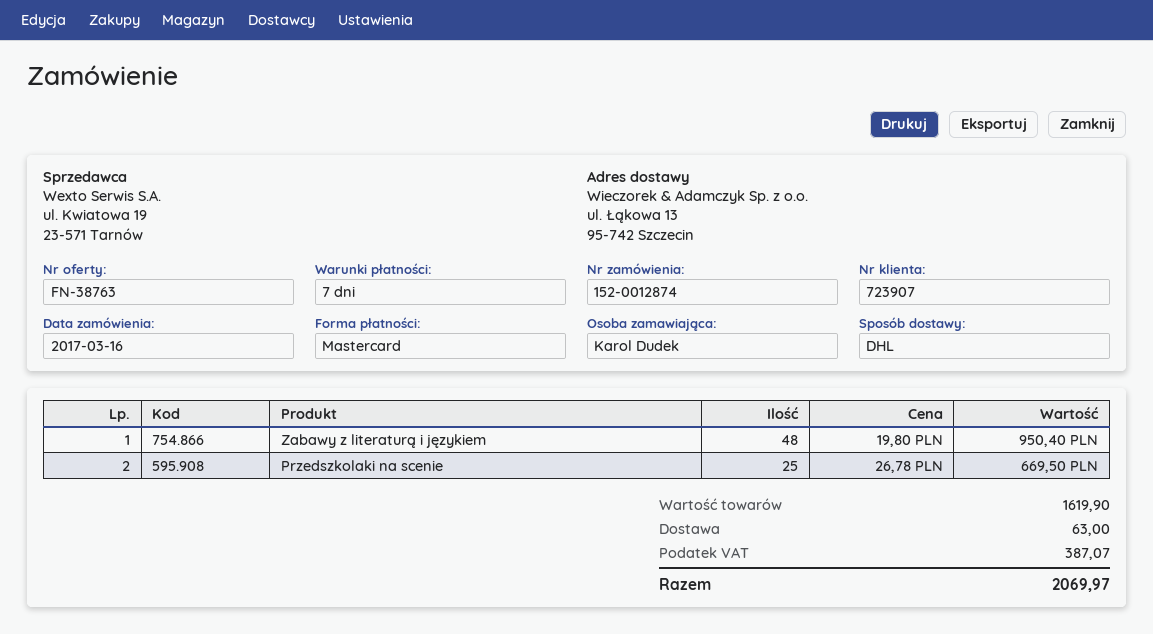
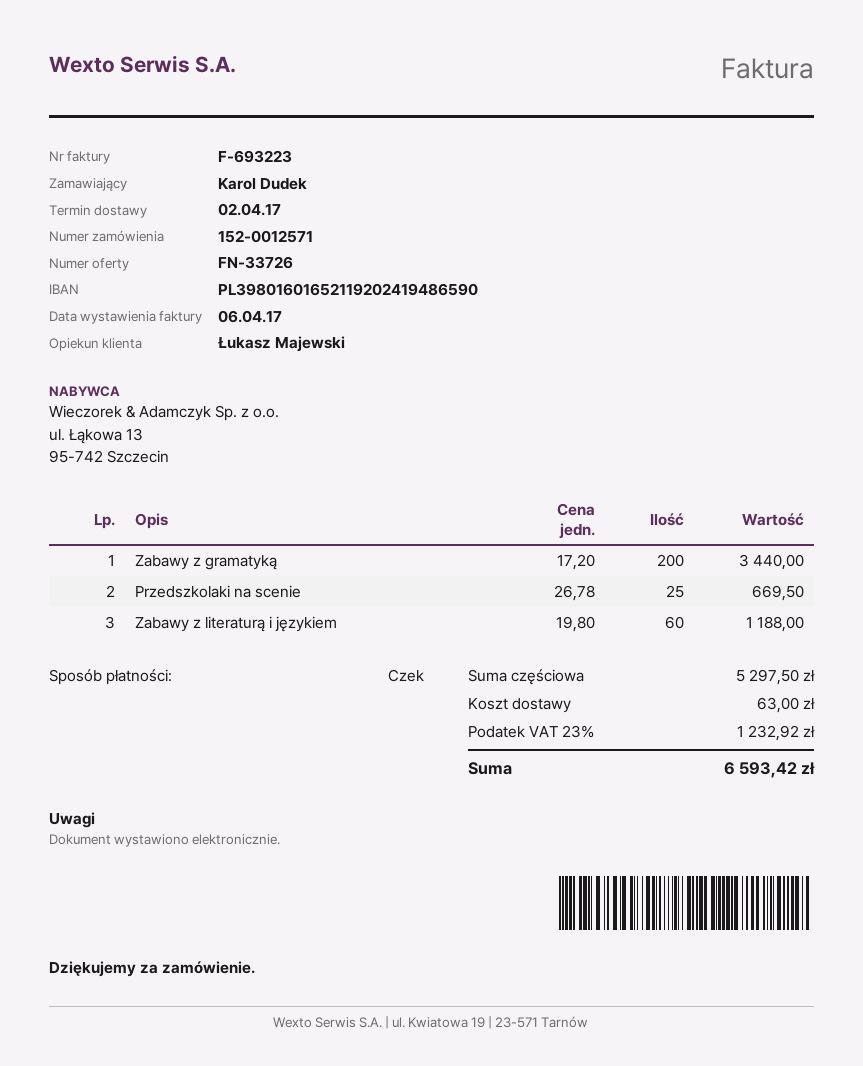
quote number: FN-38763 -> FN-33726
order number: 152-0012874 -> 152-0012571
payment method: Mastercard -> cheque
Zabawy z literaturą i językiem: 48 x 19.80 = 950.40 -> 60 x 19.80 = 1188.00
Zabawy z gramatyką: none -> 200 x 17.20 = 3440.00
subtotal: 1619.90 -> 5297.50
tax: 387.07 -> 1232.92
total: 2069.97 -> 6593.42

